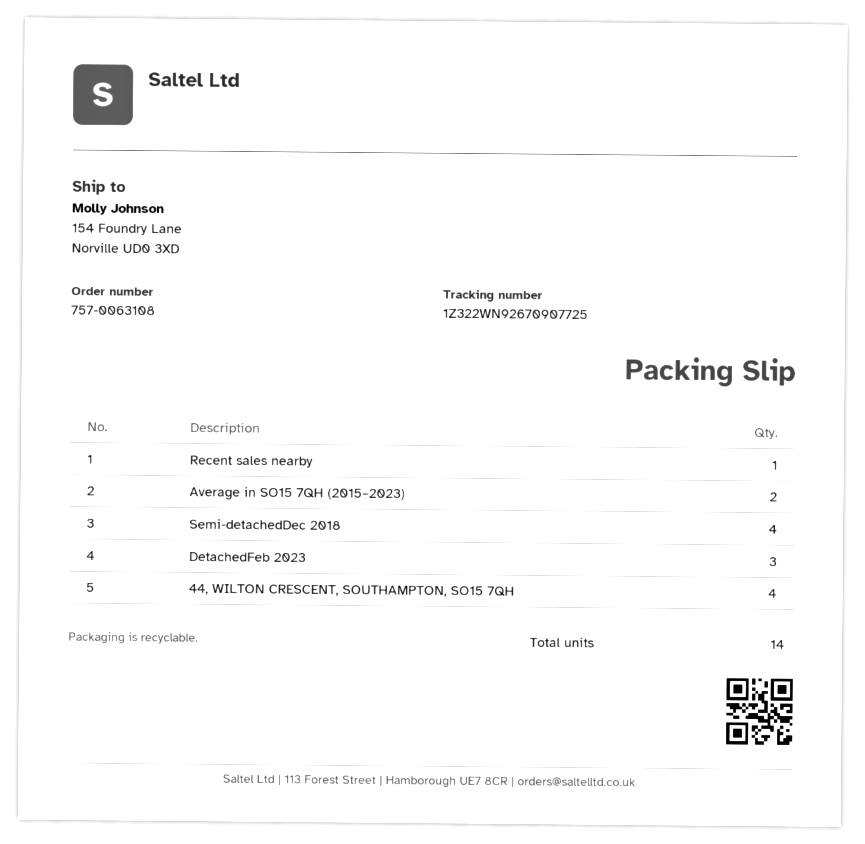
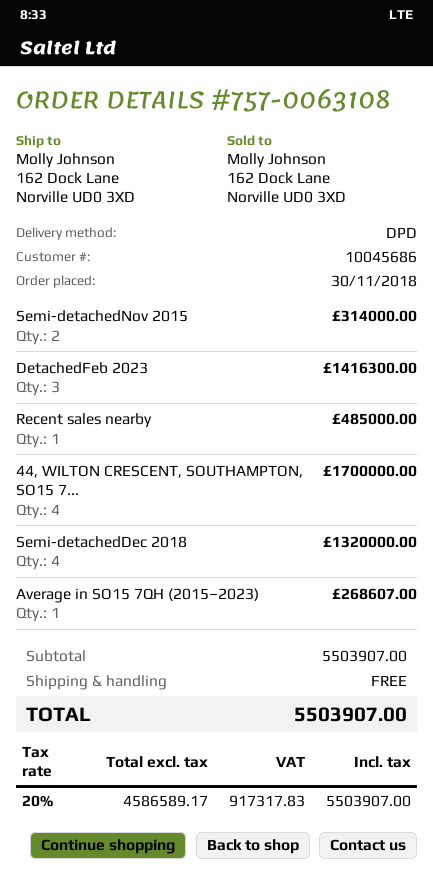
ship to: 154 Foundry Lane, Norville UD0 3XD -> 162 Dock Lane, Norville UD0 3XD
Average in SO15 7QH (2015–2023): 2 -> 1
Semi-detachedNov 2015: none -> 2

